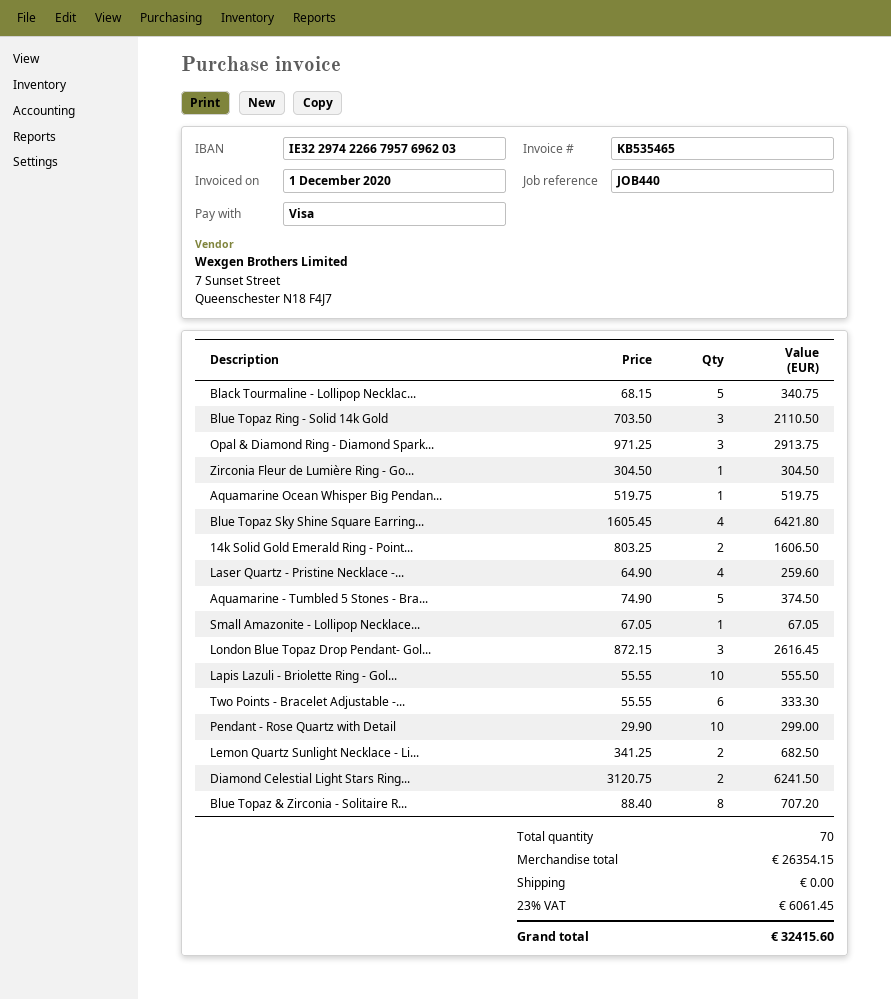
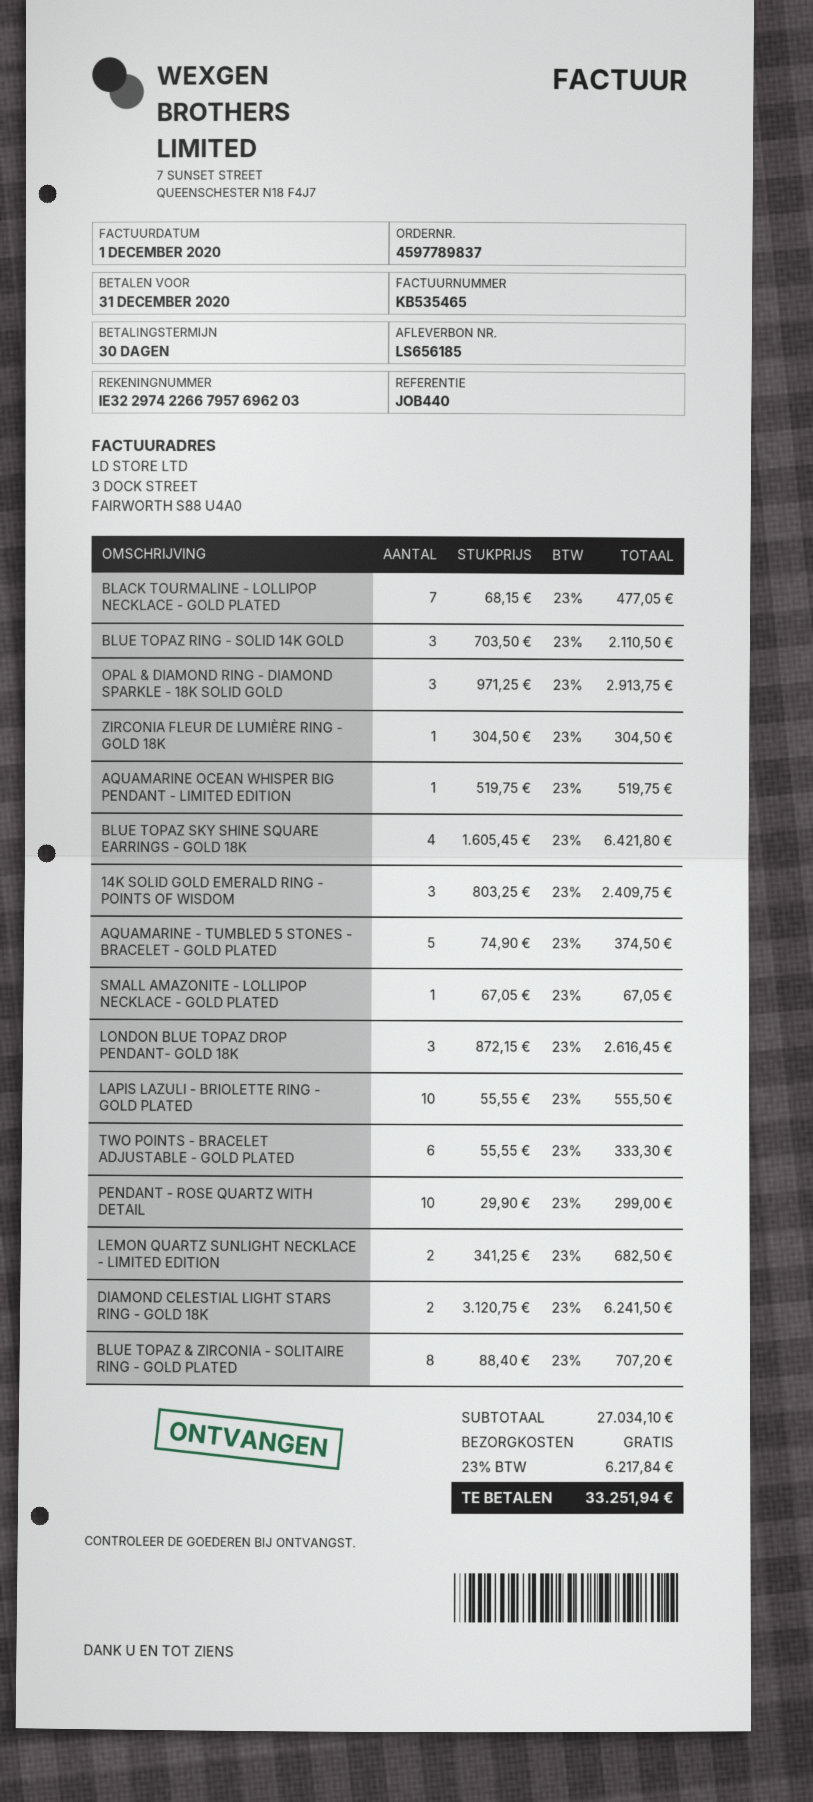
Black Tourmaline - Lollipop Necklac...: 5 x 68.15 = 340.75 -> 7 x 68.15 = 477.05
14k Solid Gold Emerald Ring - Point...: 2 x 803.25 = 1606.50 -> 3 x 803.25 = 2409.75
Laser Quartz - Pristine Necklace -...: 4 x 64.90 = 259.60 -> none
subtotal: 26354.15 -> 27034.10
tax: 23% = 6061.45 -> 23% = 6217.84
total: 32415.60 -> 33251.94

